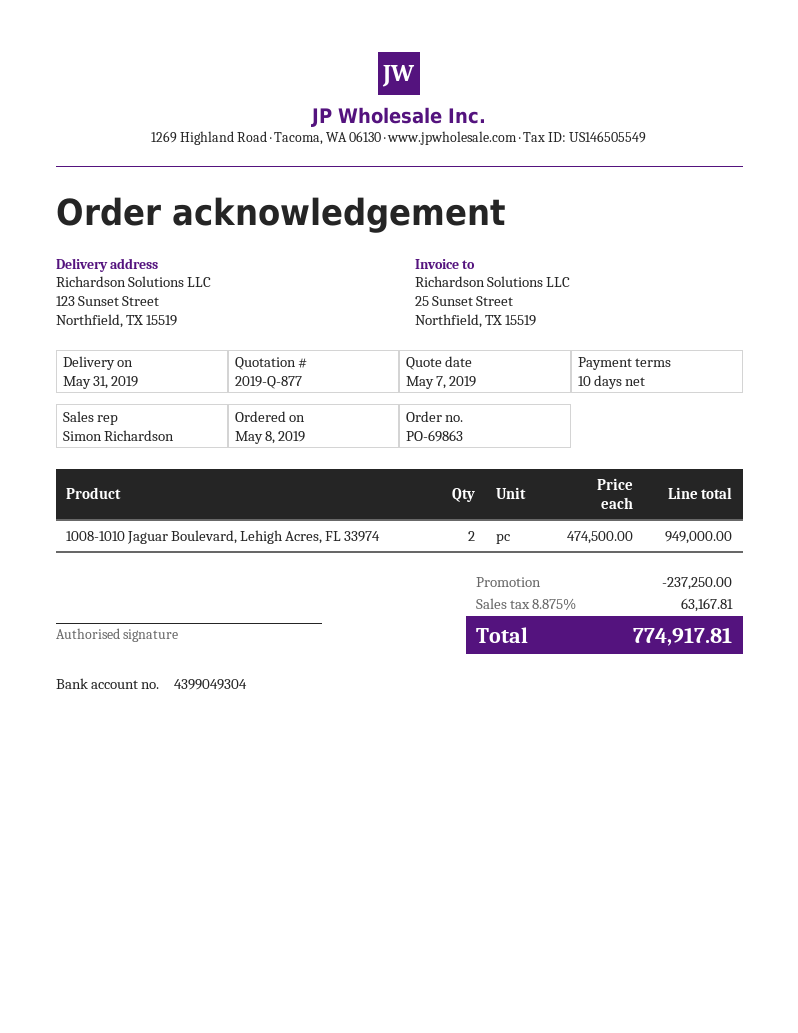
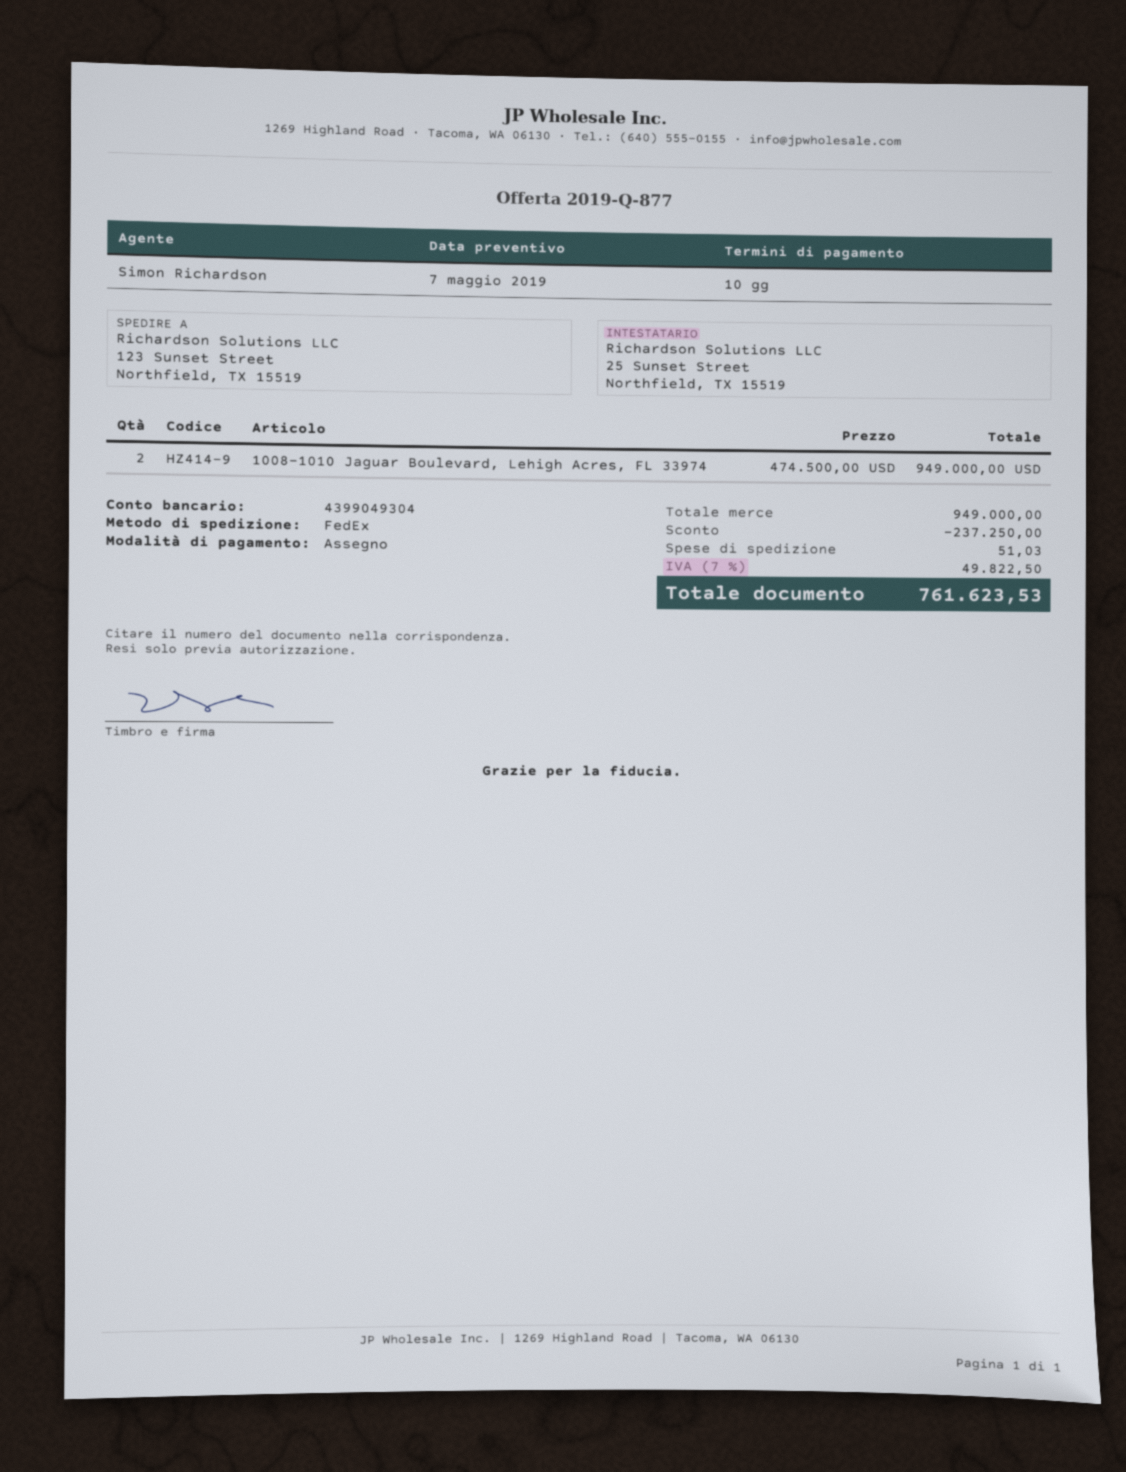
shipping: none -> 51.03
tax: 8.875% = 63167.81 -> 7% = 49822.50
total: 774917.81 -> 761623.53

